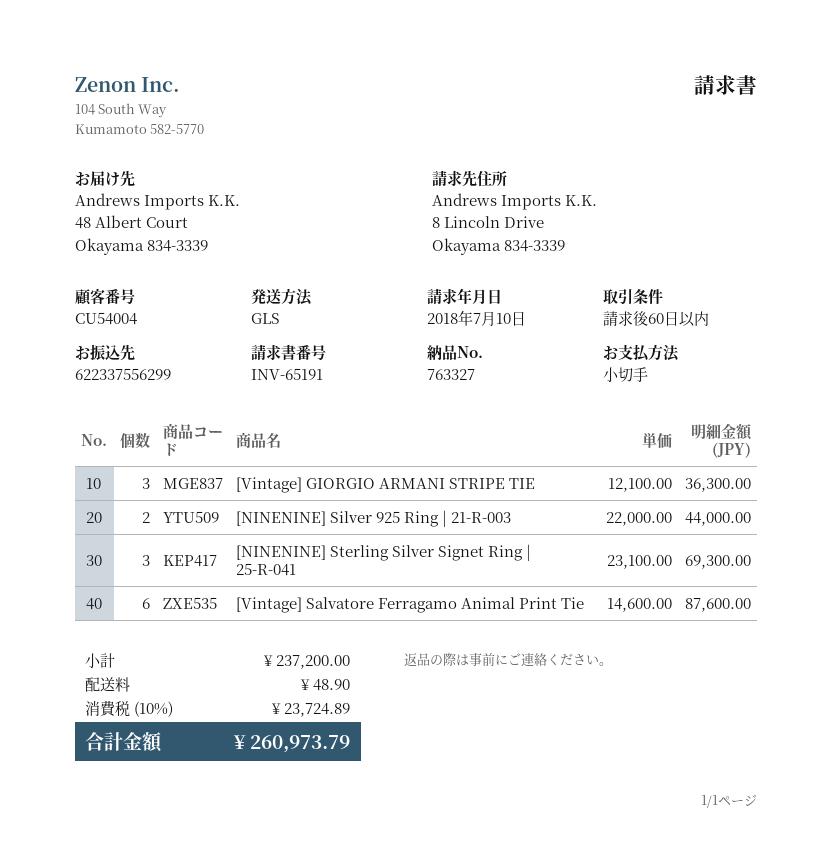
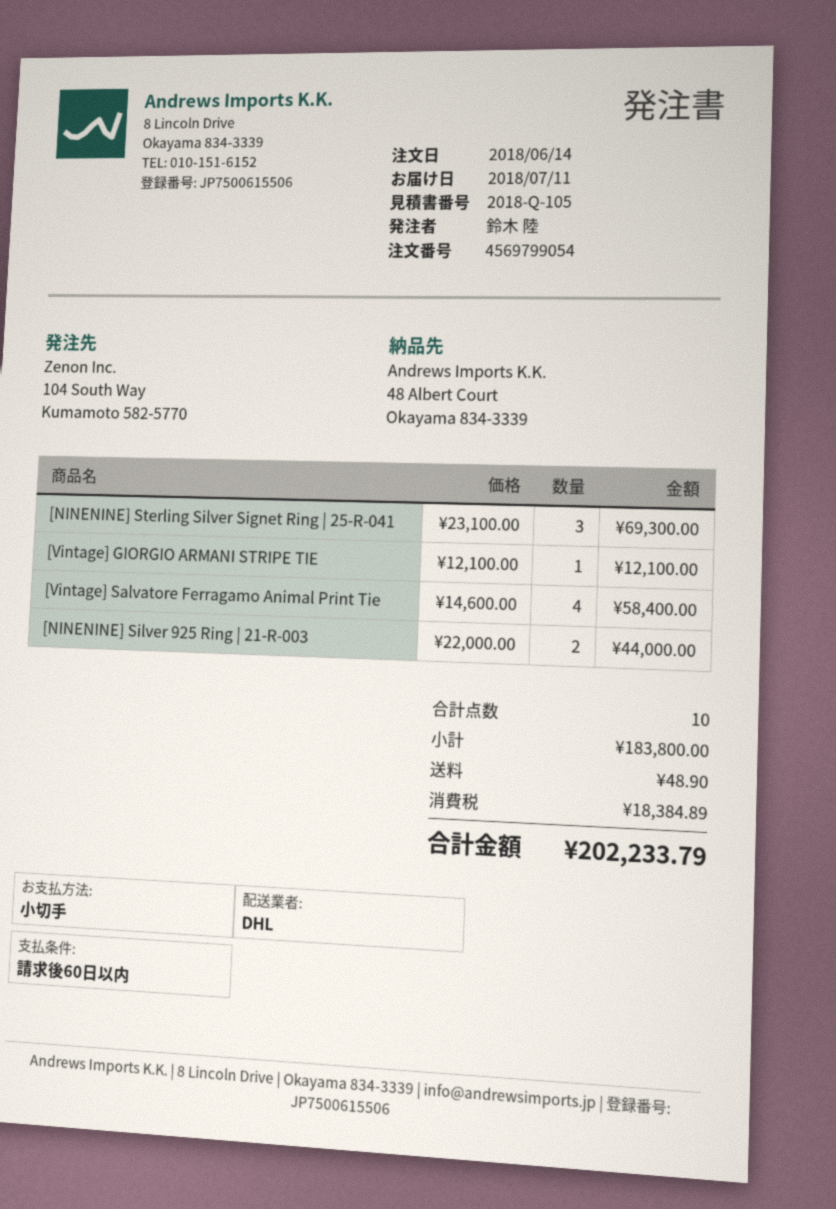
shipping method: GLS -> DHL
[Vintage] GIORGIO ARMANI STRIPE TIE: 3 x 12100.00 = 36300.00 -> 1 x 12100.00 = 12100.00
[Vintage] Salvatore Ferragamo Animal Print Tie: 6 x 14600.00 = 87600.00 -> 4 x 14600.00 = 58400.00
subtotal: 237200.00 -> 183800.00
tax: 23724.89 -> 18384.89
total: 260973.79 -> 202233.79

